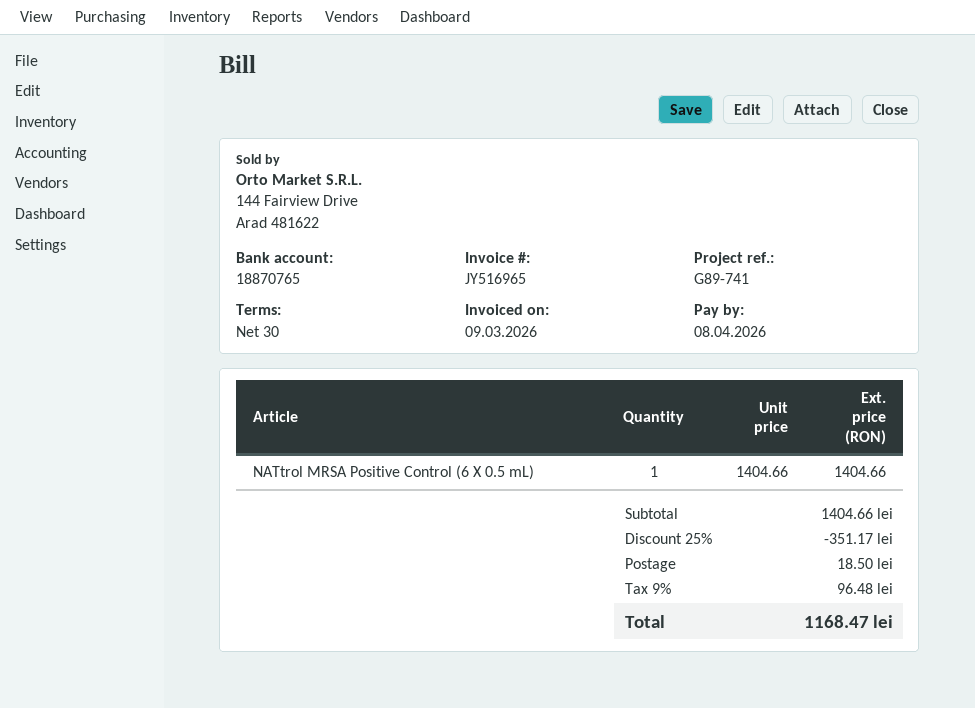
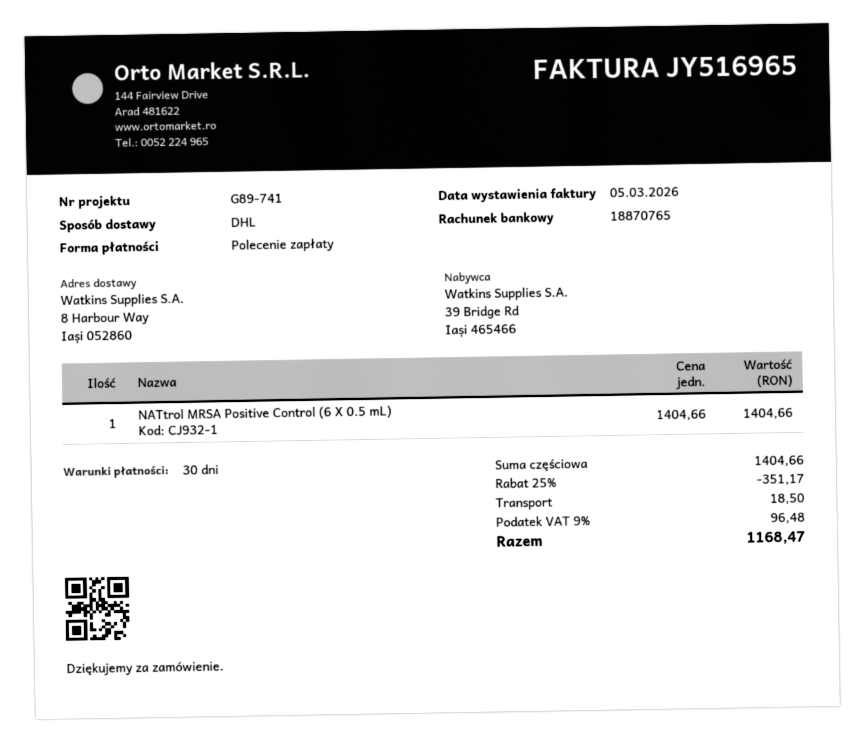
invoice date: 2026-03-09 -> 2026-03-05

